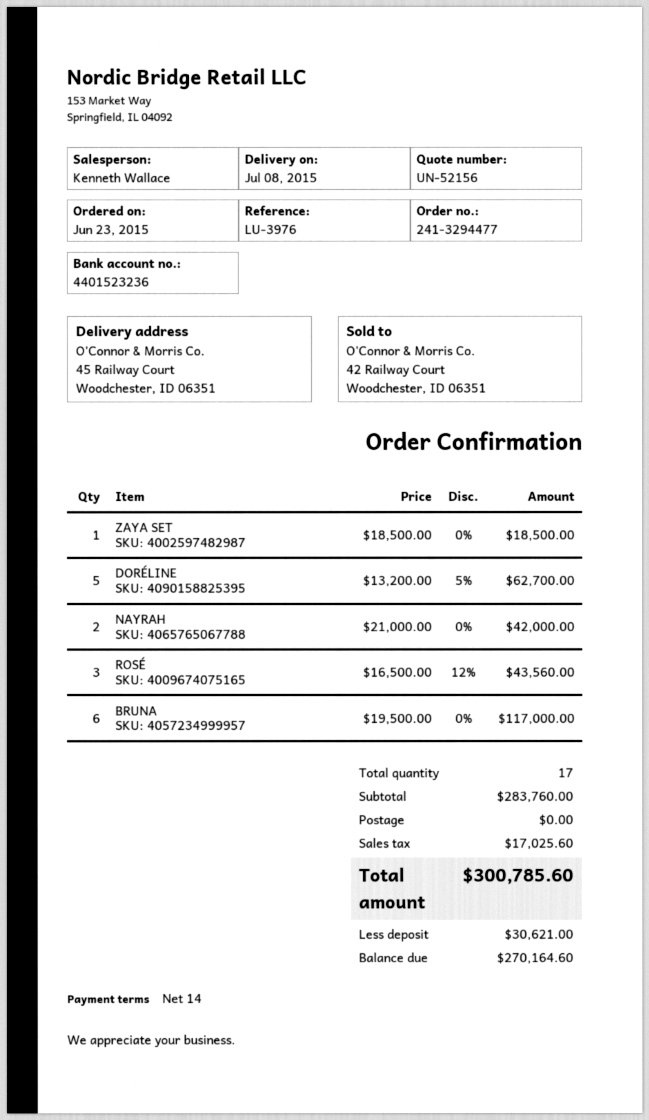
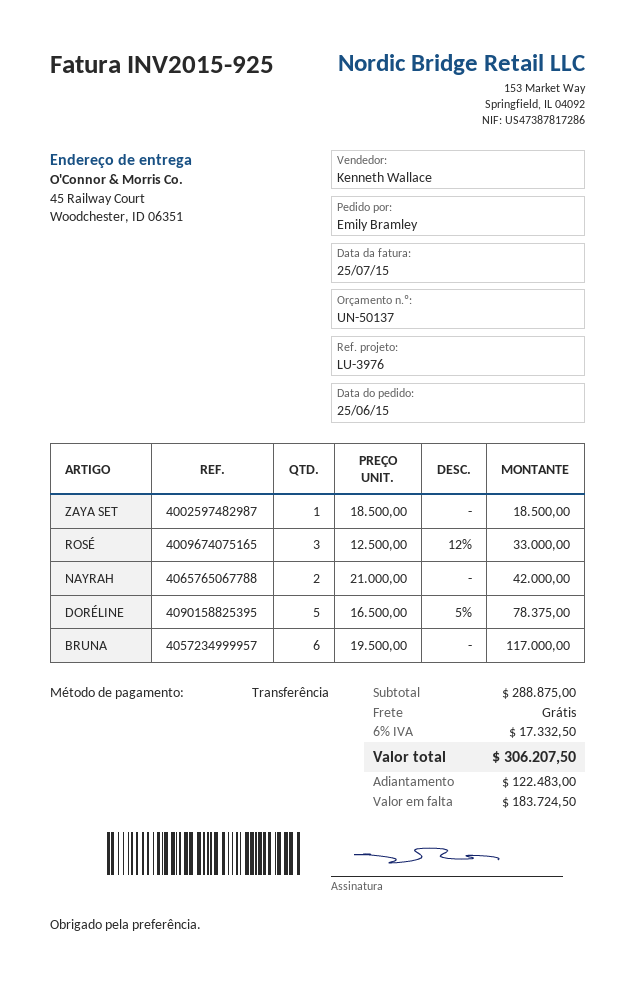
quote number: UN-52156 -> UN-50137
order date: 2015-06-23 -> 2015-06-25
DORÉLINE: 5 x 13200.00 - 5% = 62700.00 -> 5 x 16500.00 - 5% = 78375.00
ROSÉ: 3 x 16500.00 - 12% = 43560.00 -> 3 x 12500.00 - 12% = 33000.00
subtotal: 283760.00 -> 288875.00
tax: 17025.60 -> 17332.50
total: 300785.60 -> 306207.50
deposit: 30621.00 -> 122483.00
balance: 270164.60 -> 183724.50

